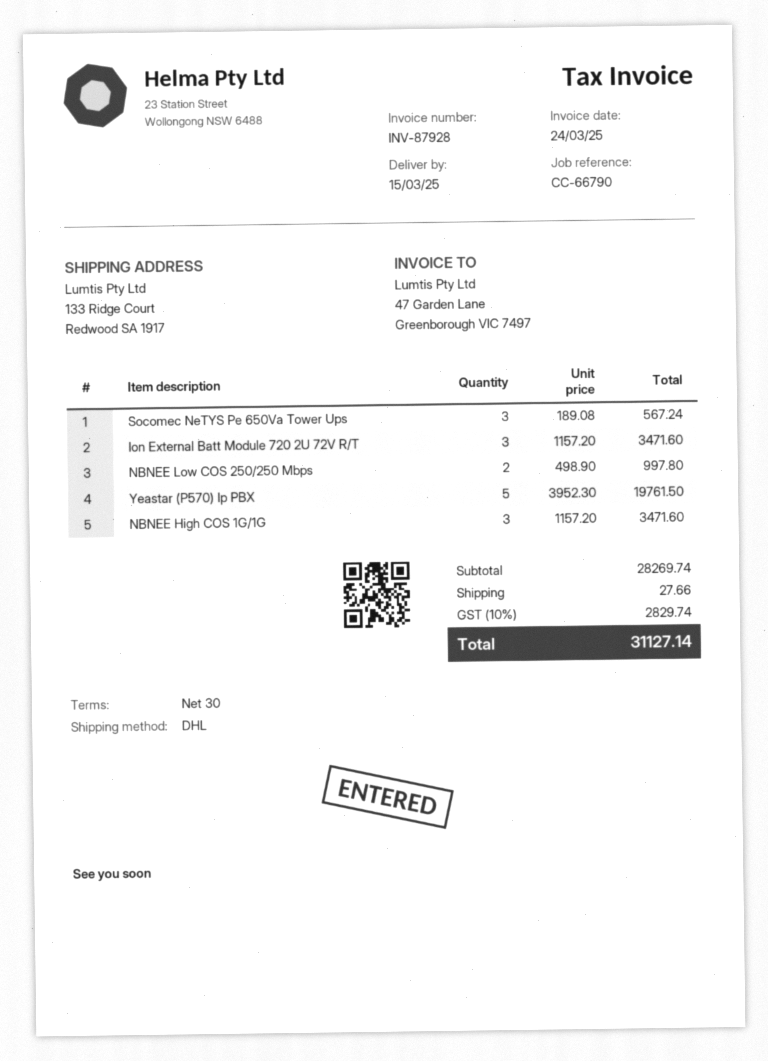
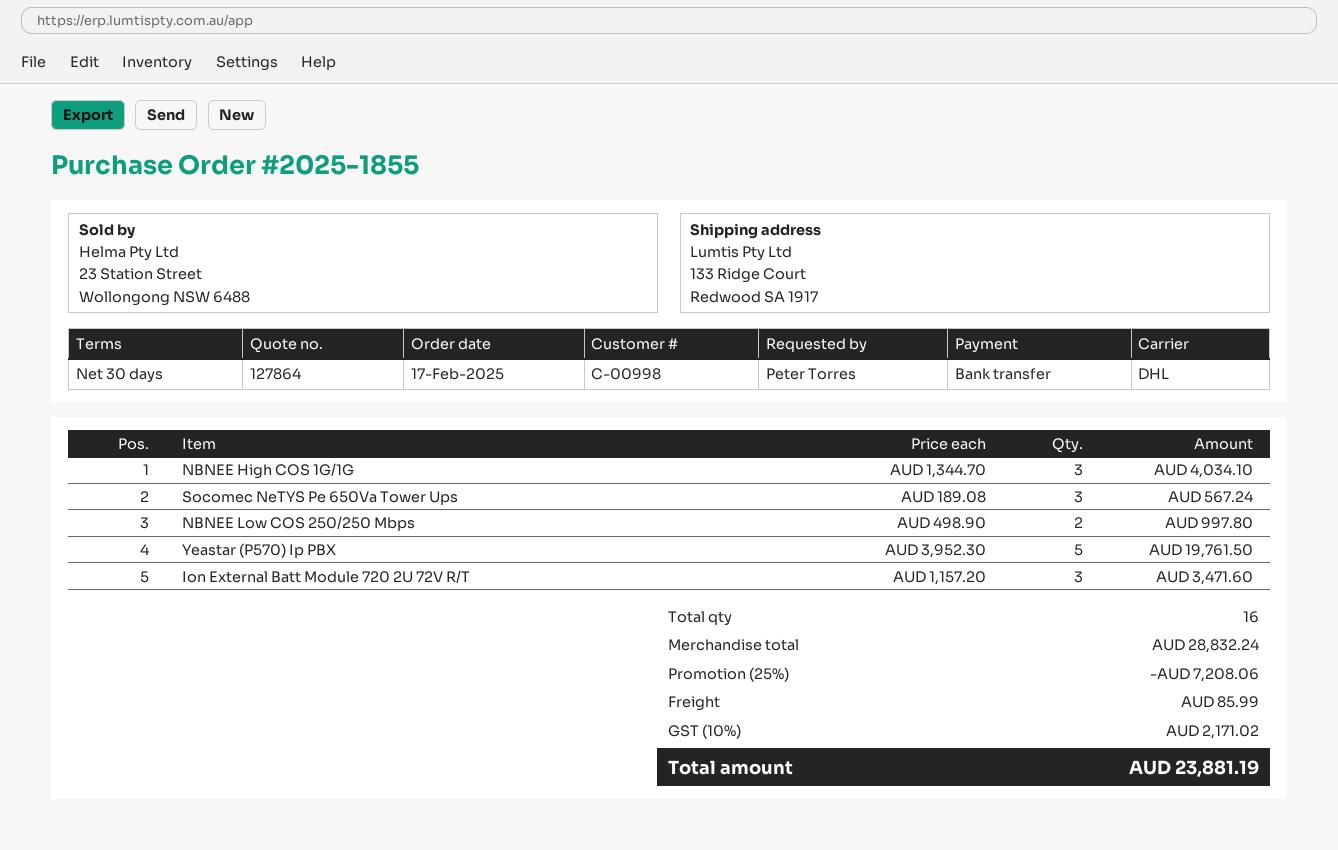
NBNEE High COS 1G/1G: 3 x 1157.20 = 3471.60 -> 3 x 1344.70 = 4034.10
subtotal: 28269.74 -> 28832.24
discount: none -> 25% = 7208.06
shipping: 27.66 -> 85.99
tax: 10% = 2829.74 -> 10% = 2171.02
total: 31127.14 -> 23881.19

